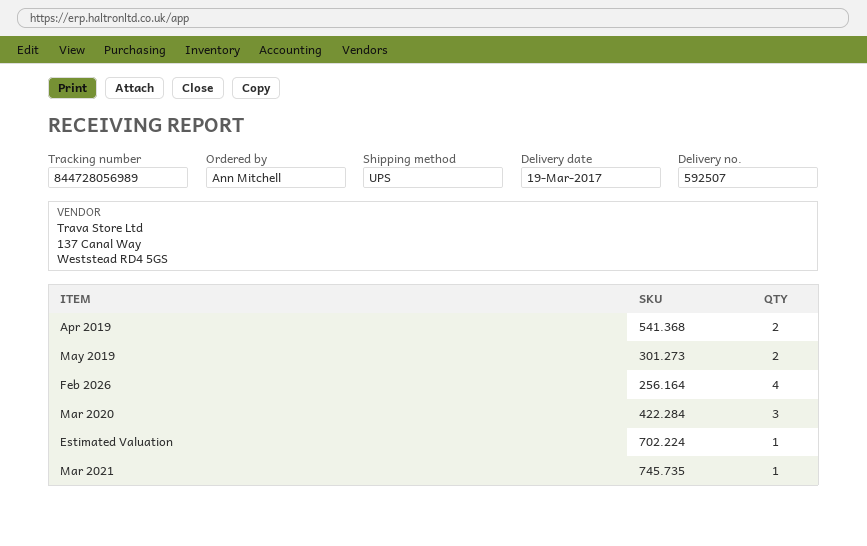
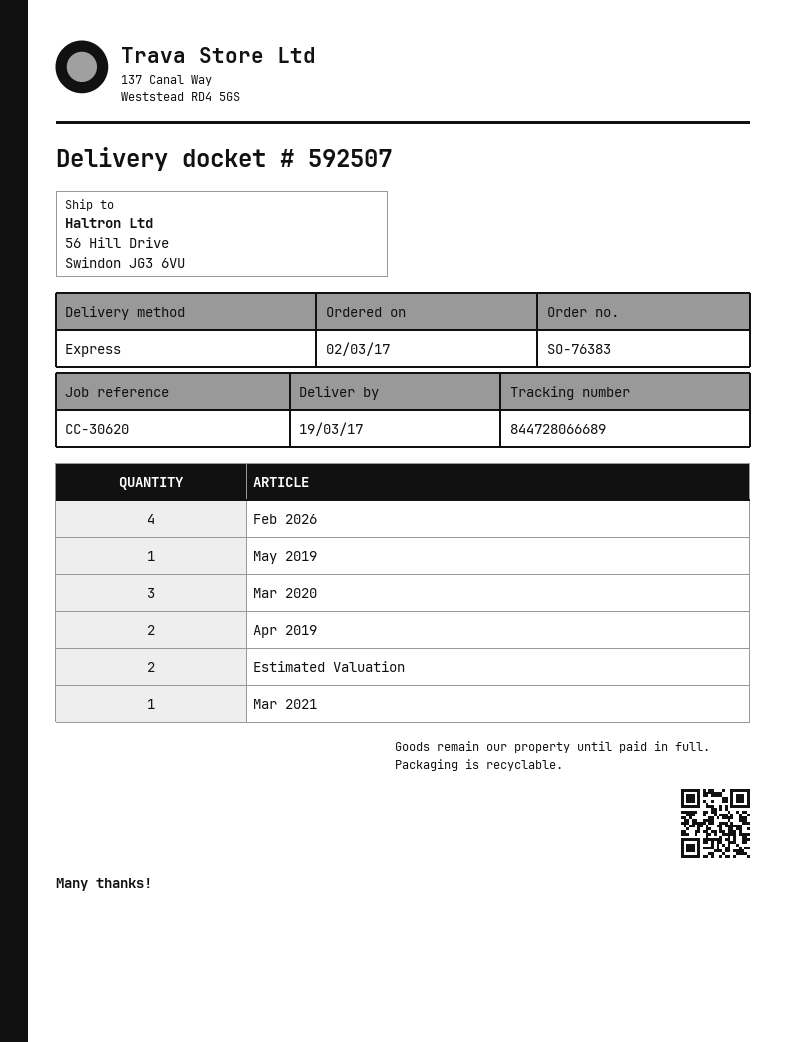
shipping method: UPS -> express
tracking number: 844728056989 -> 844728066689
May 2019: 2 -> 1
Estimated Valuation: 1 -> 2

